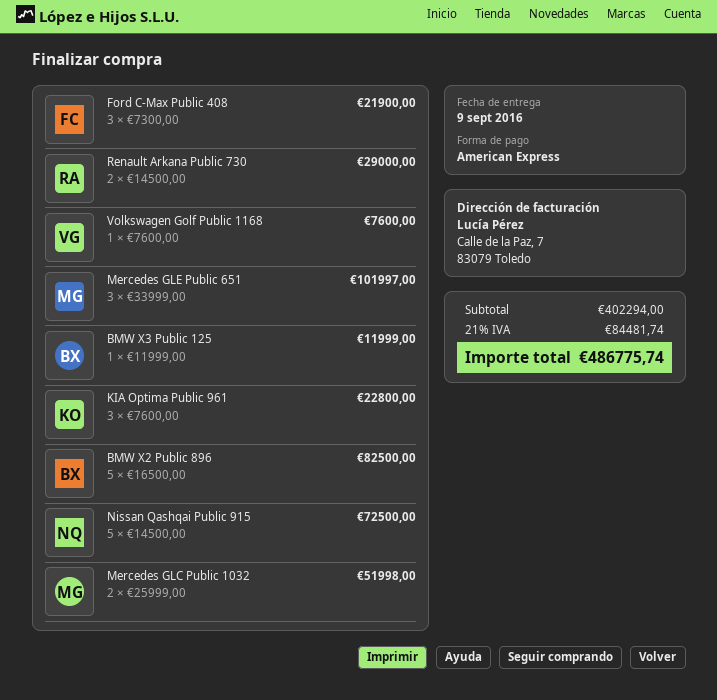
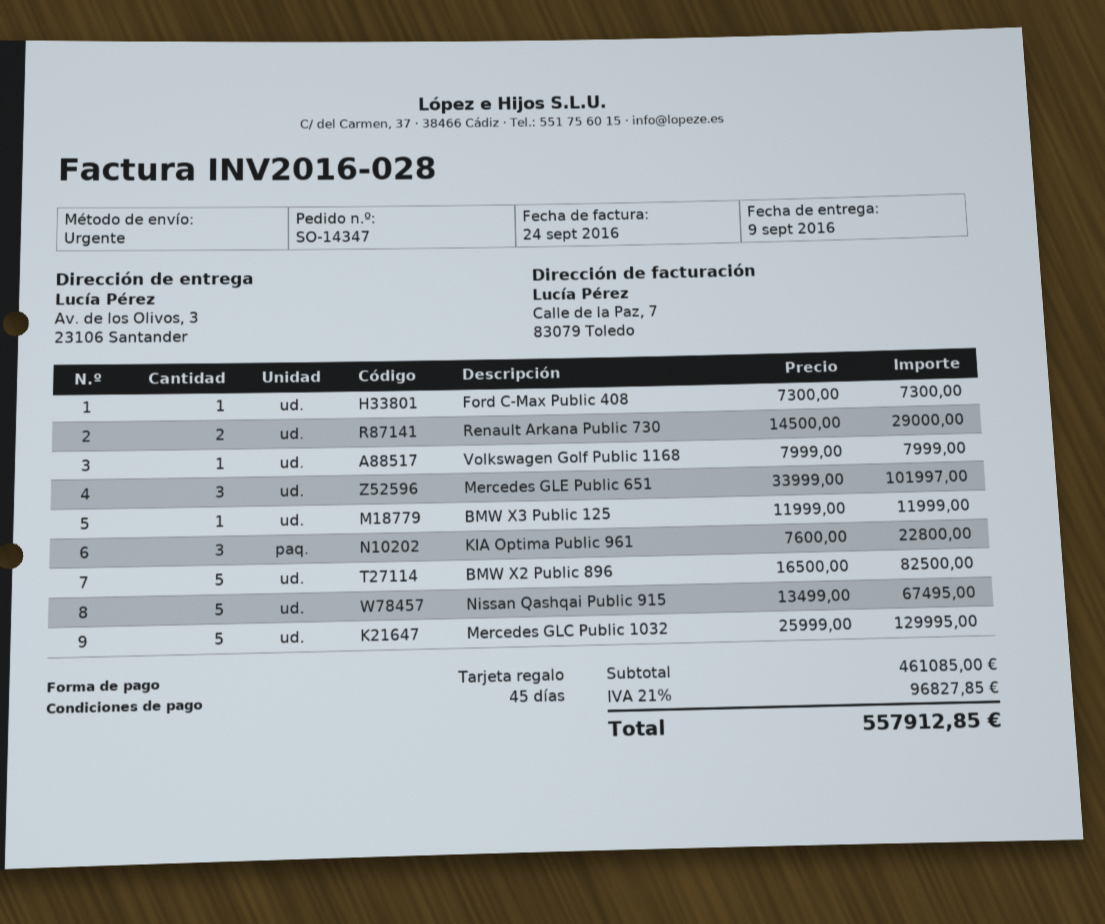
payment method: American Express -> gift card
Ford C-Max Public 408: 3 x 7300.00 = 21900.00 -> 1 x 7300.00 = 7300.00
Volkswagen Golf Public 1168: 1 x 7600.00 = 7600.00 -> 1 x 7999.00 = 7999.00
Nissan Qashqai Public 915: 5 x 14500.00 = 72500.00 -> 5 x 13499.00 = 67495.00
Mercedes GLC Public 1032: 2 x 25999.00 = 51998.00 -> 5 x 25999.00 = 129995.00
subtotal: 402294.00 -> 461085.00
tax: 21% = 84481.74 -> 21% = 96827.85
total: 486775.74 -> 557912.85

